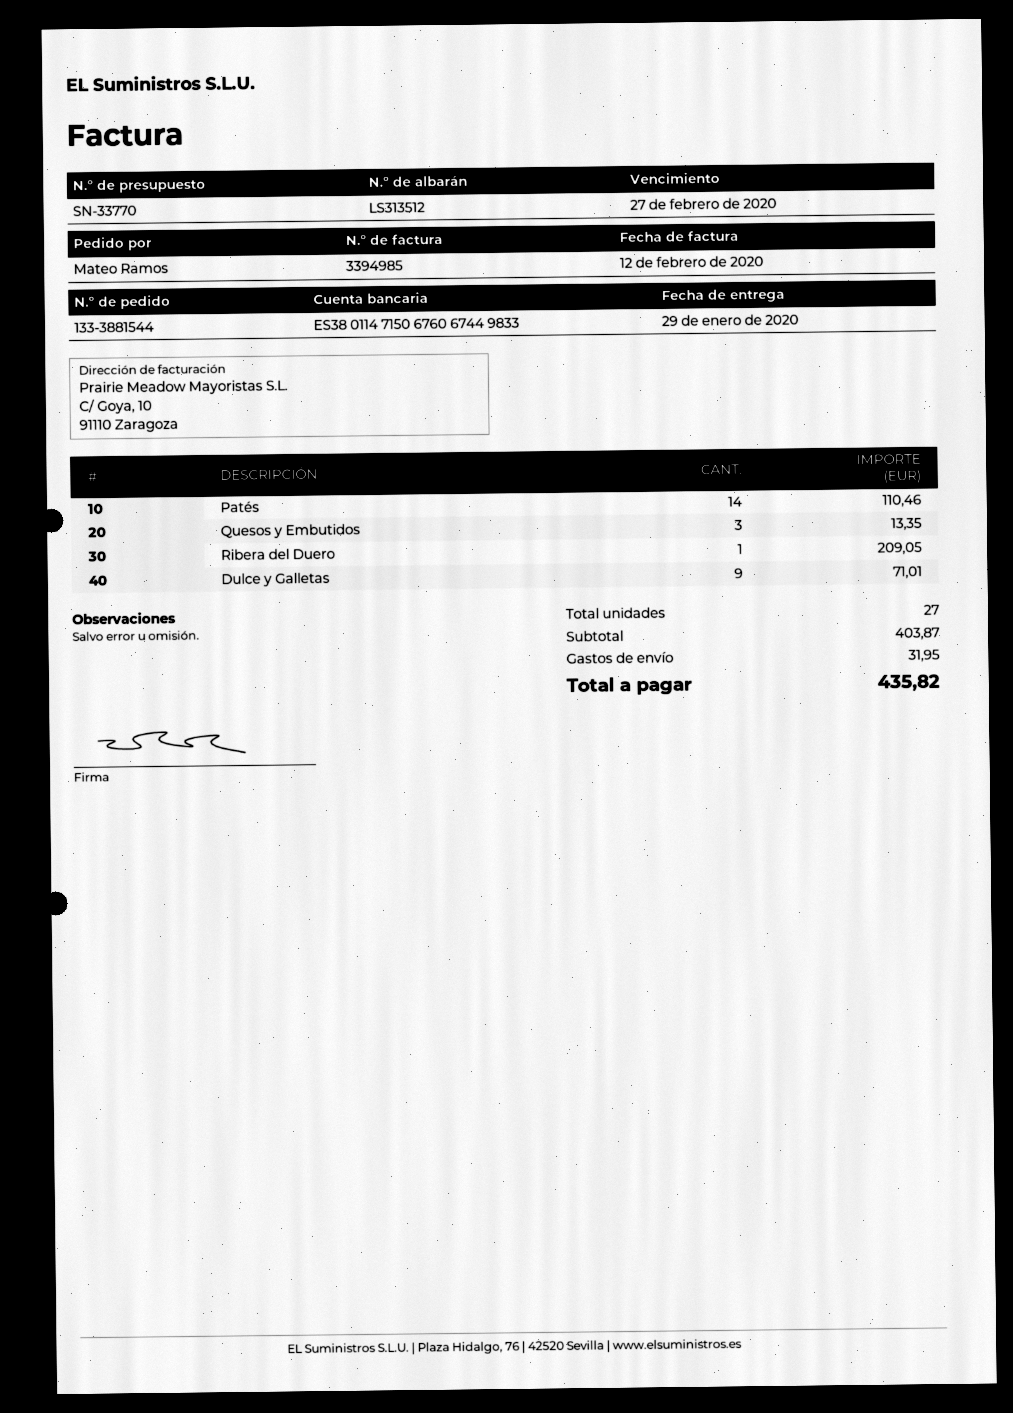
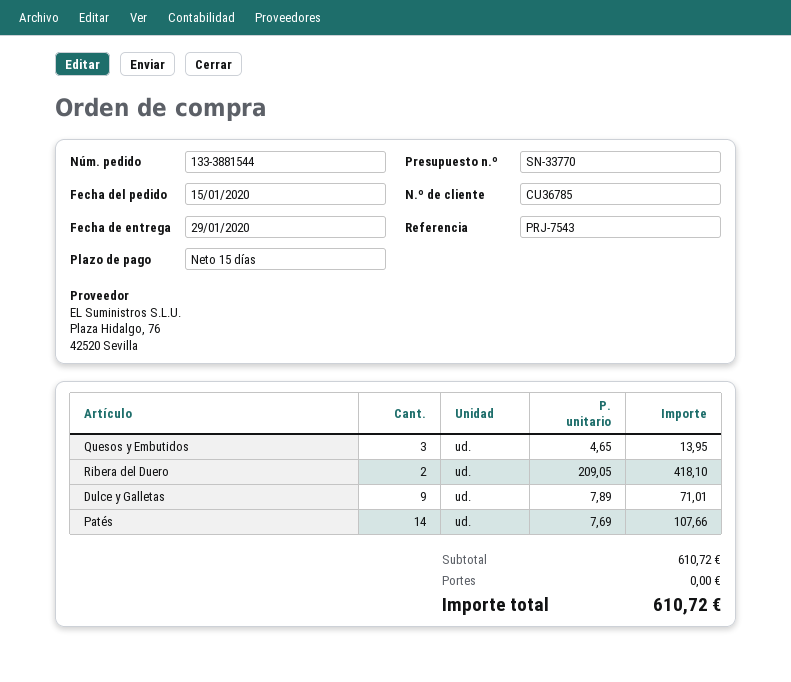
Patés: 14 for 110.46 -> 14 for 107.66
Quesos y Embutidos: 3 for 13.35 -> 3 for 13.95
Ribera del Duero: 1 for 209.05 -> 2 for 418.10
subtotal: 403.87 -> 610.72
shipping: 31.95 -> 0.00
total: 435.82 -> 610.72

